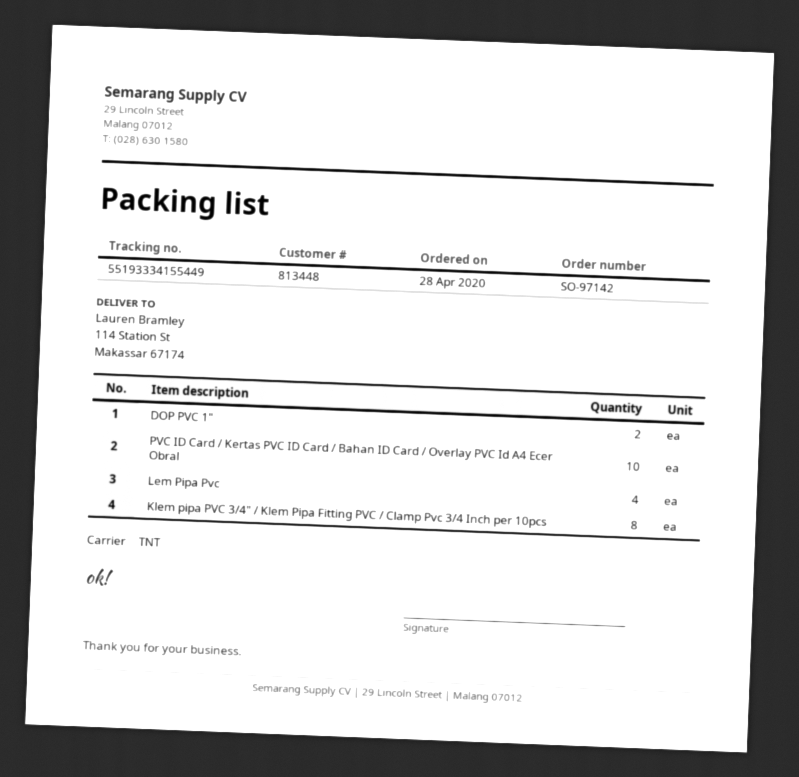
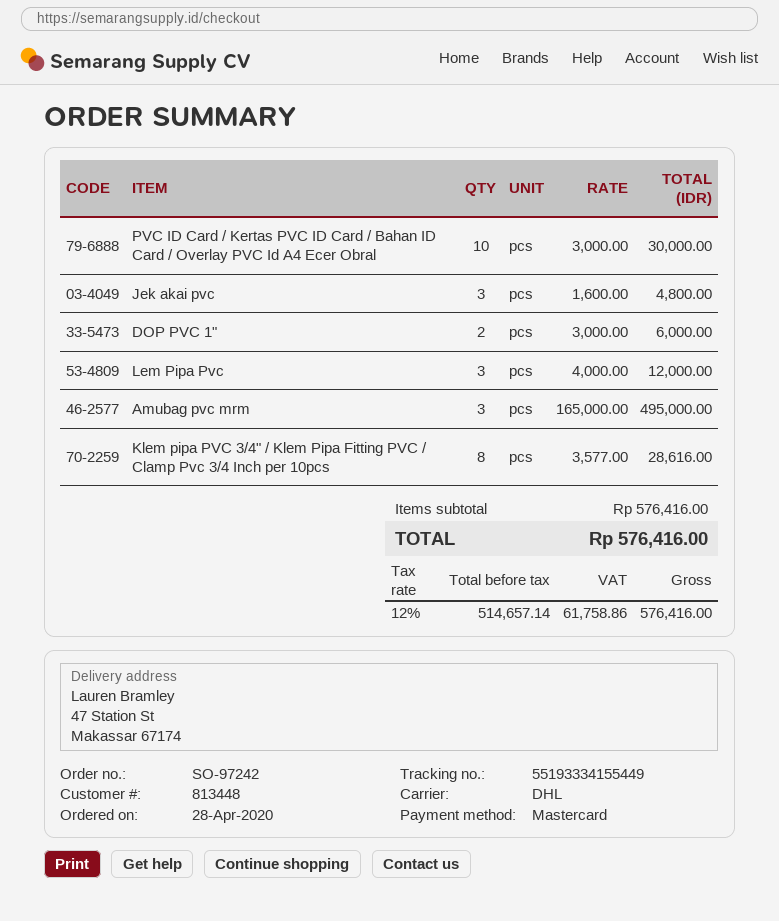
order number: SO-97142 -> SO-97242
shipping method: TNT -> DHL
ship to: 114 Station St, Makassar 67174 -> 47 Station St, Makassar 67174
Lem Pipa Pvc: 4 -> 3
Jek akai pvc: none -> 3
Amubag pvc mrm: none -> 3

